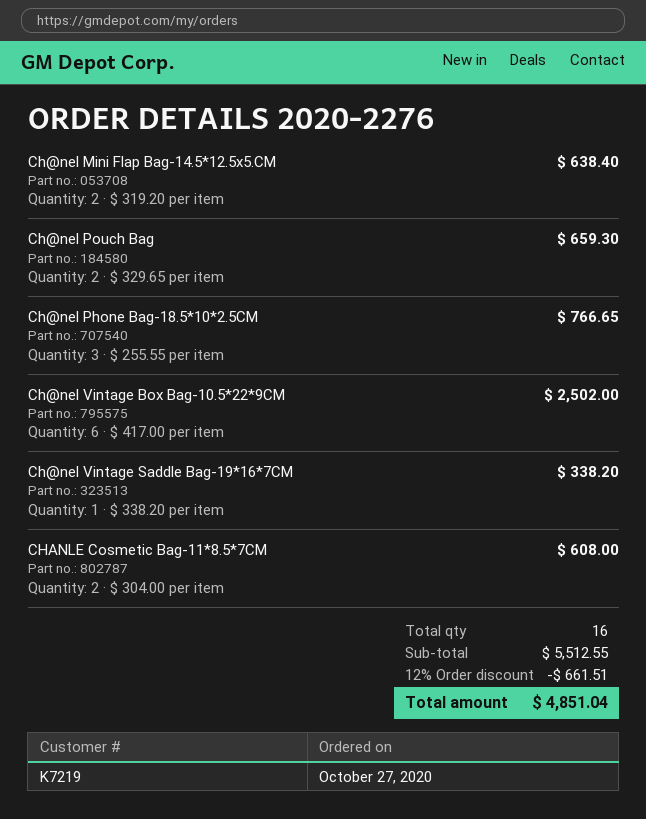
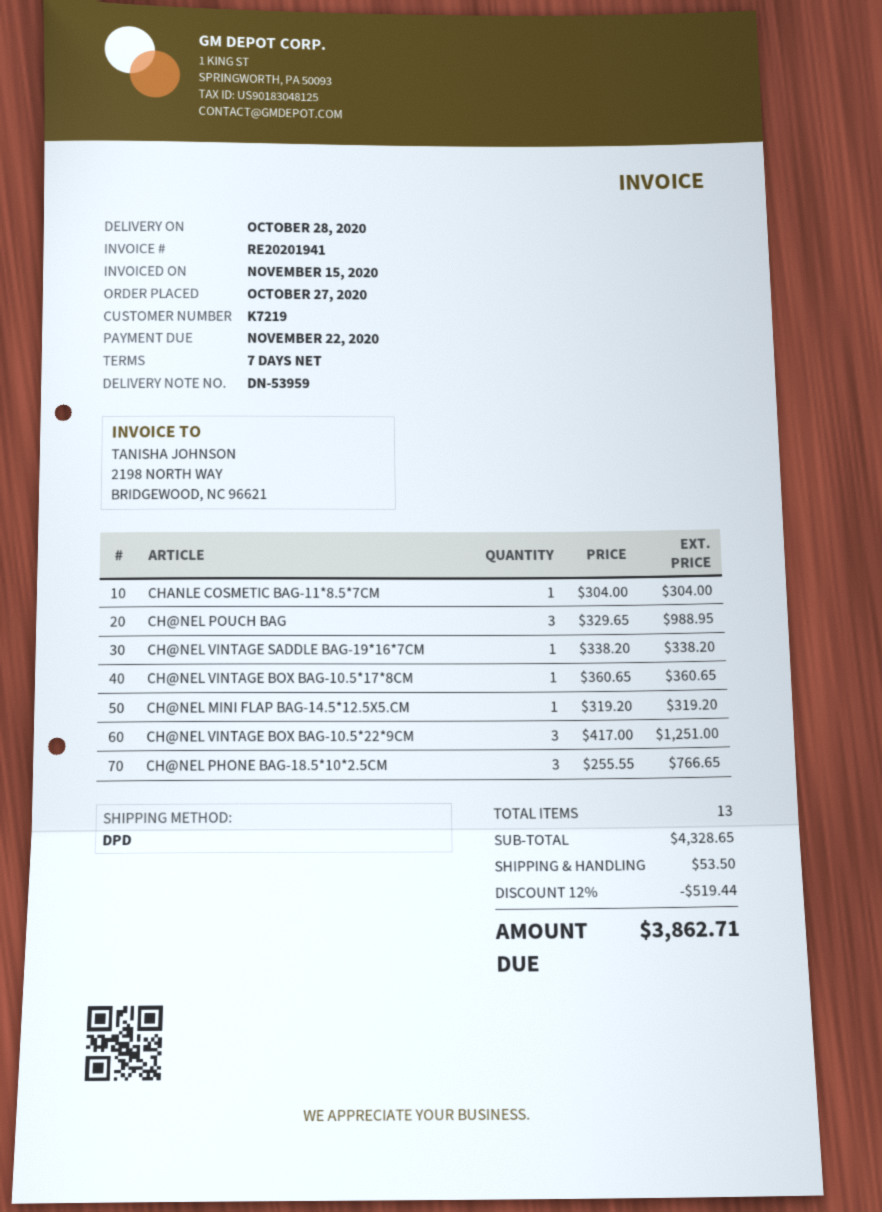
Ch@nel Mini Flap Bag-14.5*12.5x5.CM: 2 x 319.20 = 638.40 -> 1 x 319.20 = 319.20
Ch@nel Pouch Bag: 2 x 329.65 = 659.30 -> 3 x 329.65 = 988.95
Ch@nel Vintage Box Bag-10.5*22*9CM: 6 x 417.00 = 2502.00 -> 3 x 417.00 = 1251.00
CHANLE Cosmetic Bag-11*8.5*7CM: 2 x 304.00 = 608.00 -> 1 x 304.00 = 304.00
CH@NEL VINTAGE BOX BAG-10.5*17*8CM: none -> 1 x 360.65 = 360.65
total quantity: 16 -> 13
subtotal: 5512.55 -> 4328.65
discount: 12% = 661.51 -> 12% = 519.44
shipping: none -> 53.50
total: 4851.04 -> 3862.71

